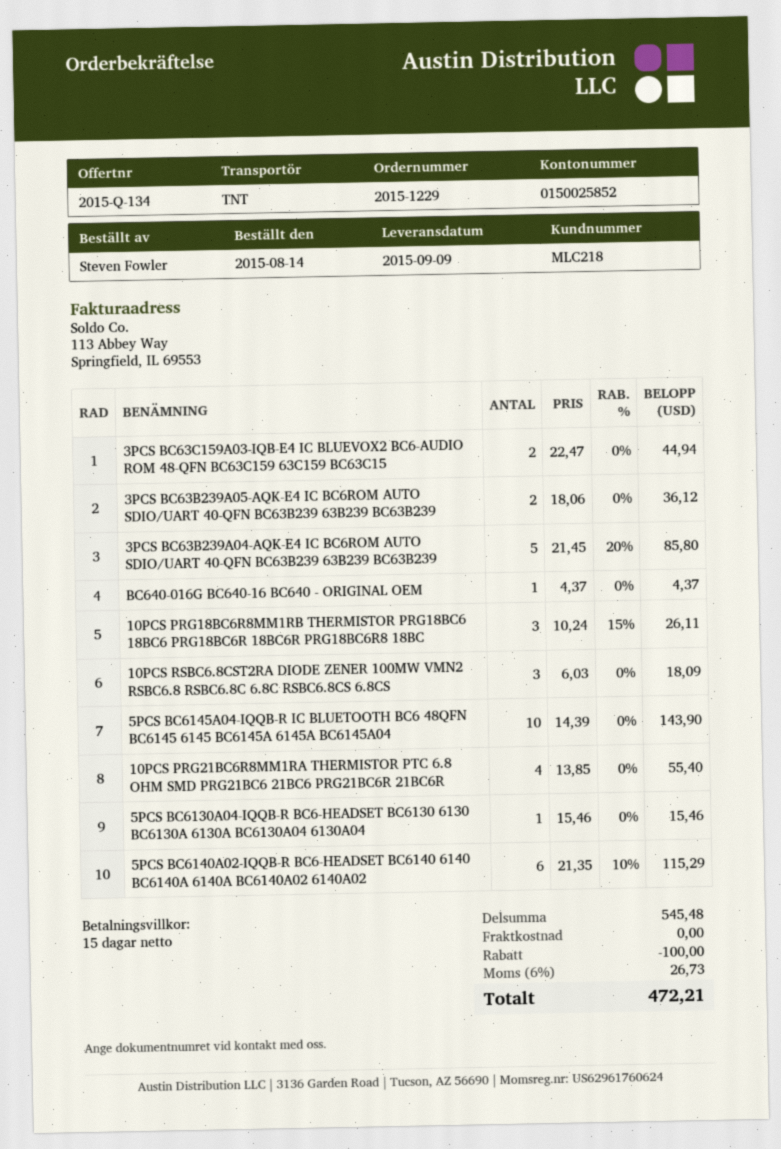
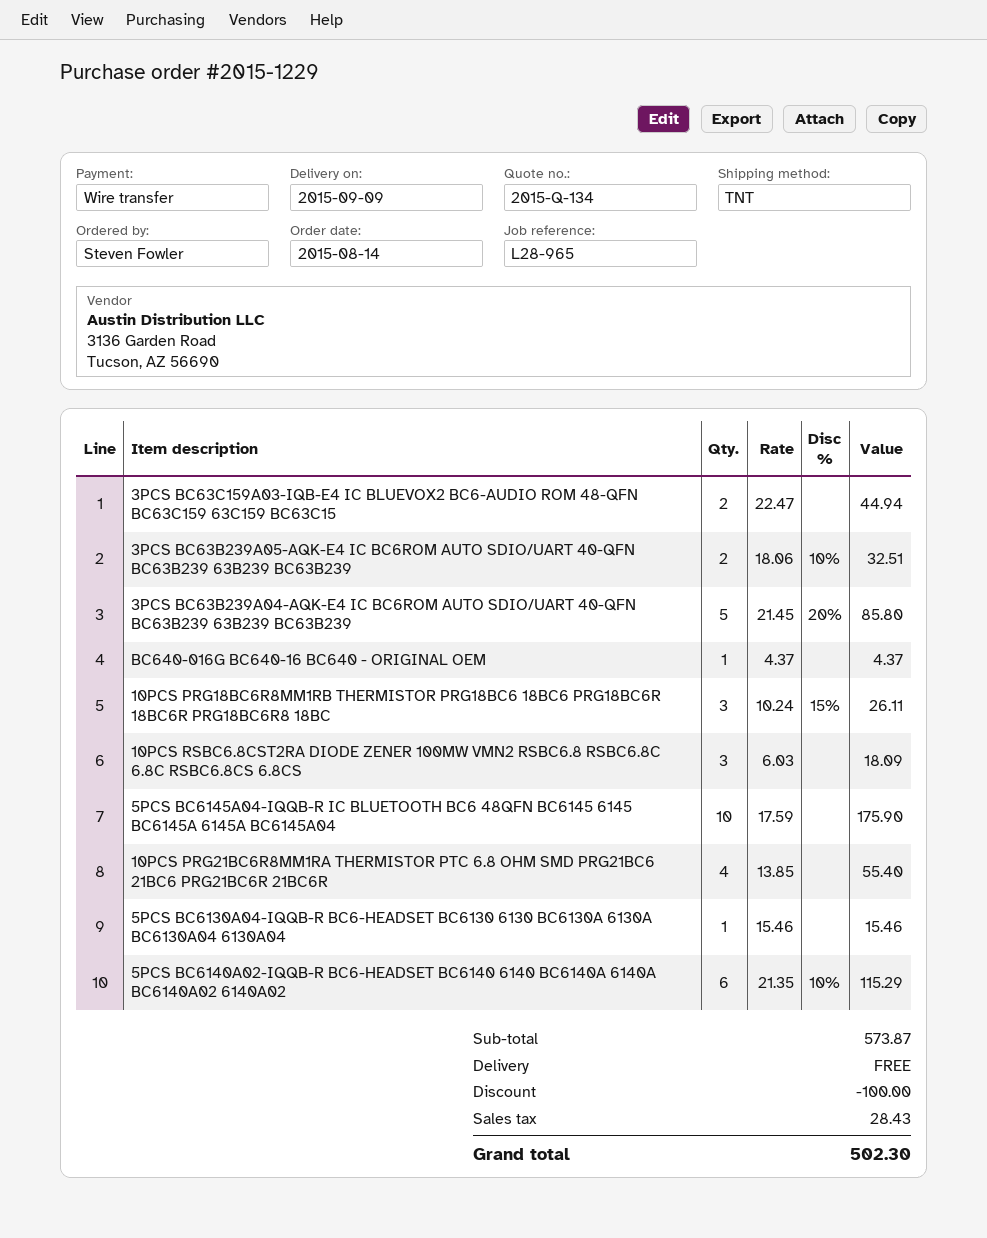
3PCS BC63B239A05-AQK-E4 IC BC6ROM AUTO SDIO/UART 40-QFN BC63B239 63B239 BC63B239: 2 x 18.06 = 36.12 -> 2 x 18.06 - 10% = 32.51
5PCS BC6145A04-IQQB-R IC BLUETOOTH BC6 48QFN BC6145 6145 BC6145A 6145A BC6145A04: 10 x 14.39 = 143.90 -> 10 x 17.59 = 175.90
subtotal: 545.48 -> 573.87
tax: 26.73 -> 28.43
total: 472.21 -> 502.30

